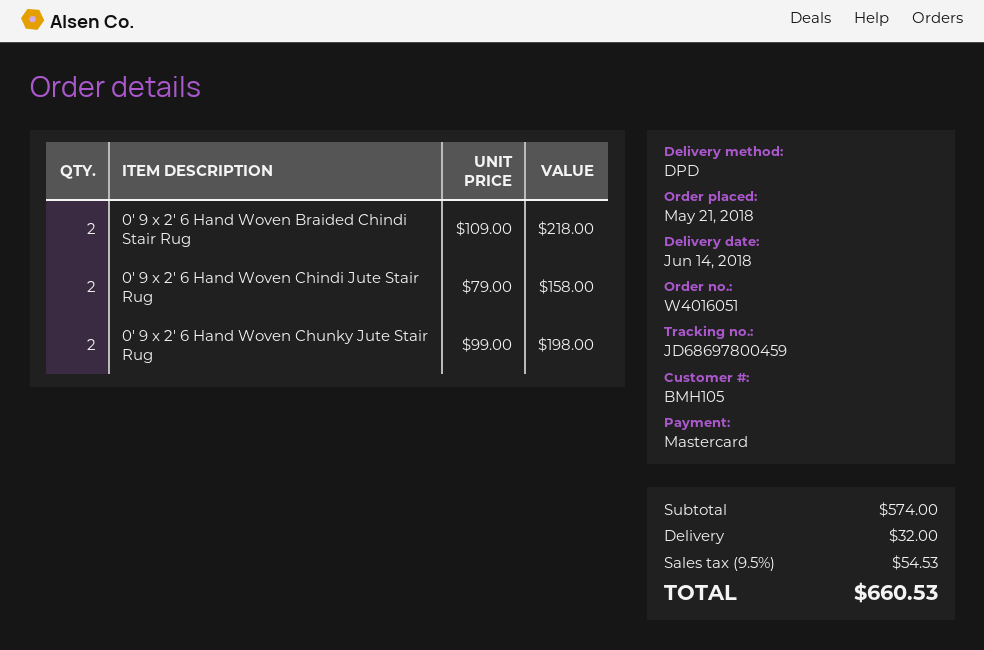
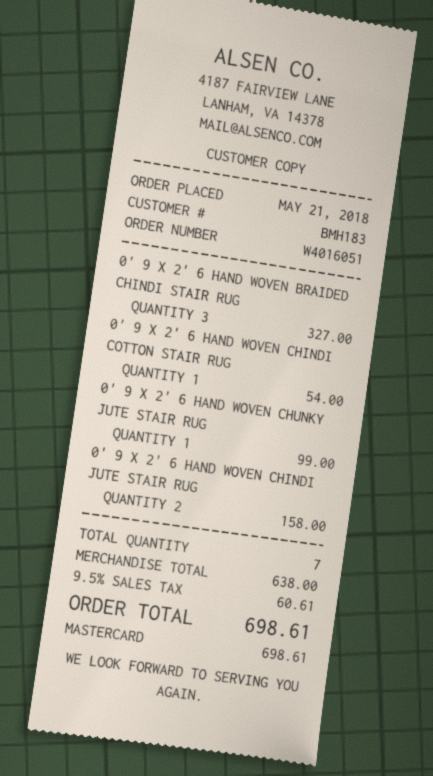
customer number: BMH105 -> BMH183
0' 9 x 2' 6 Hand Woven Braided Chindi Stair Rug: 2 for 218.00 -> 3 for 327.00
0' 9 x 2' 6 Hand Woven Chunky Jute Stair Rug: 2 for 198.00 -> 1 for 99.00
0' 9 X 2' 6 HAND WOVEN CHINDI COTTON STAIR RUG: none -> 1 for 54.00
subtotal: 574.00 -> 638.00
shipping: 32.00 -> none
tax: 9.5% = 54.53 -> 9.5% = 60.61
total: 660.53 -> 698.61

